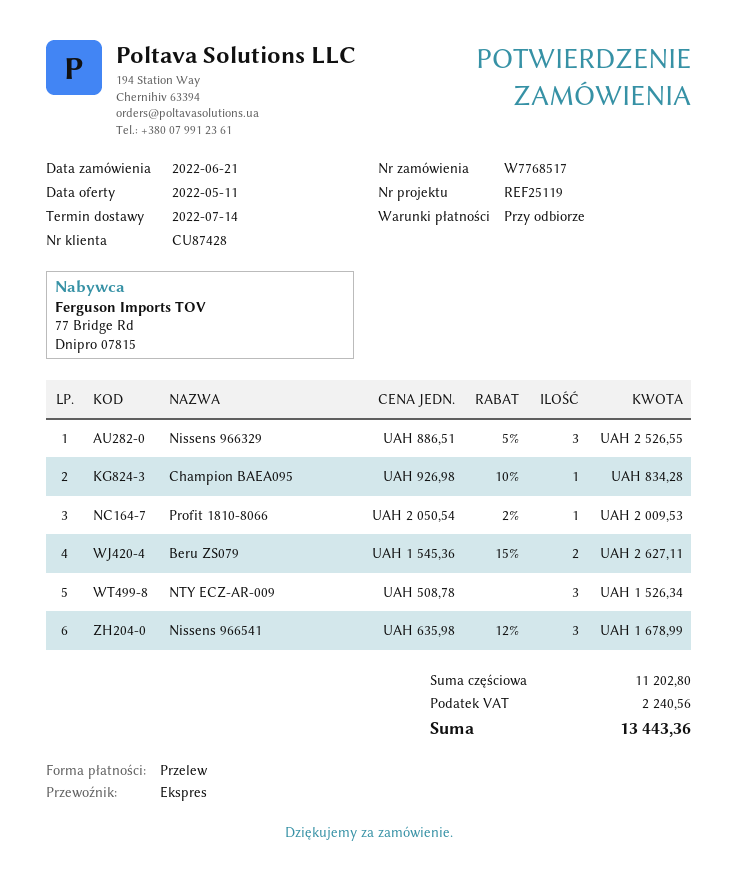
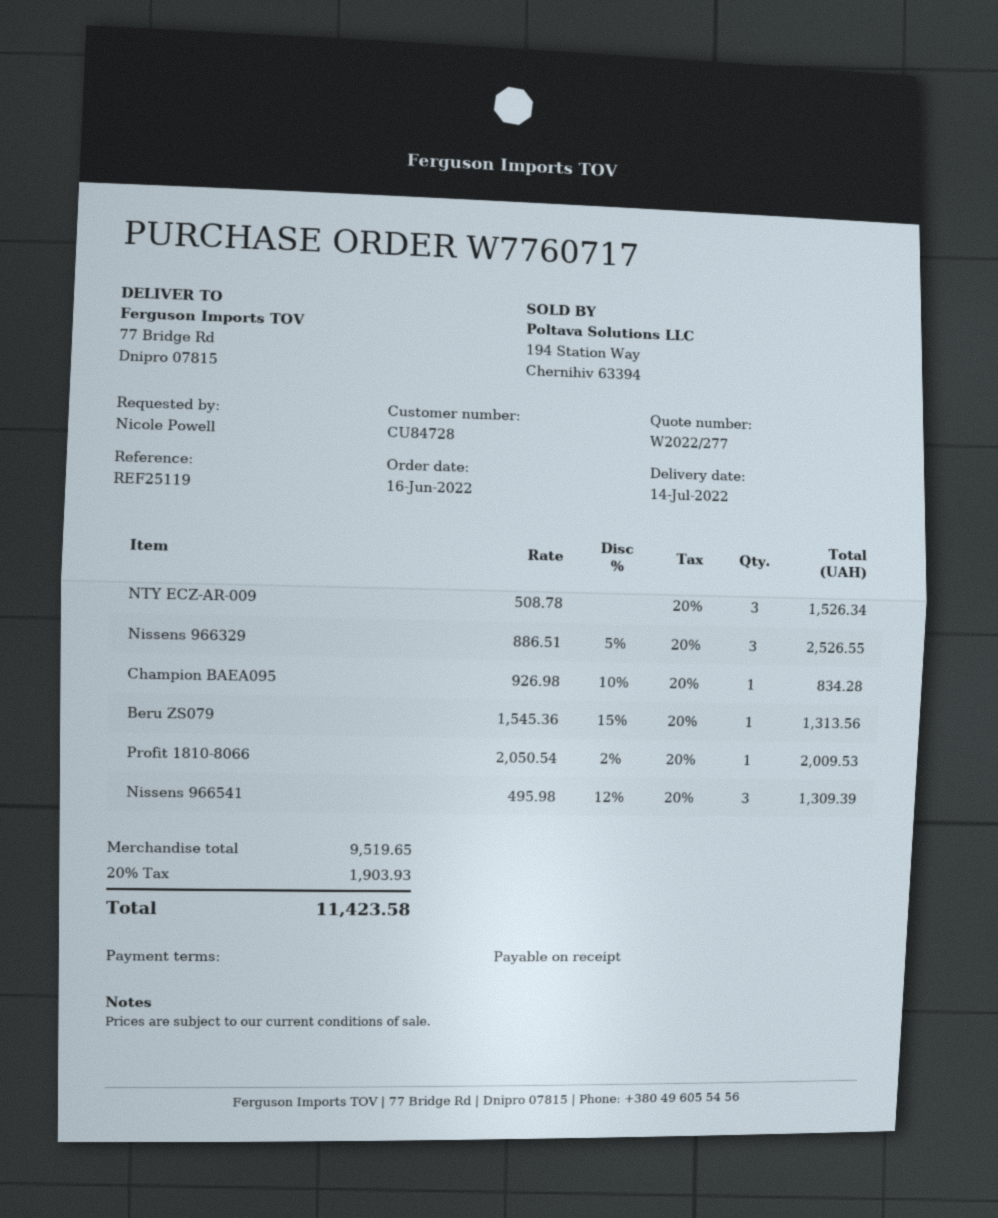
order number: W7768517 -> W7760717
order date: 2022-06-21 -> 2022-06-16
customer number: CU87428 -> CU84728
Beru ZS079: 2 x 1545.36 - 15% = 2627.11 -> 1 x 1545.36 - 15% = 1313.56
Nissens 966541: 3 x 635.98 - 12% = 1678.99 -> 3 x 495.98 - 12% = 1309.39
subtotal: 11202.80 -> 9519.65
tax: 2240.56 -> 1903.93
total: 13443.36 -> 11423.58

